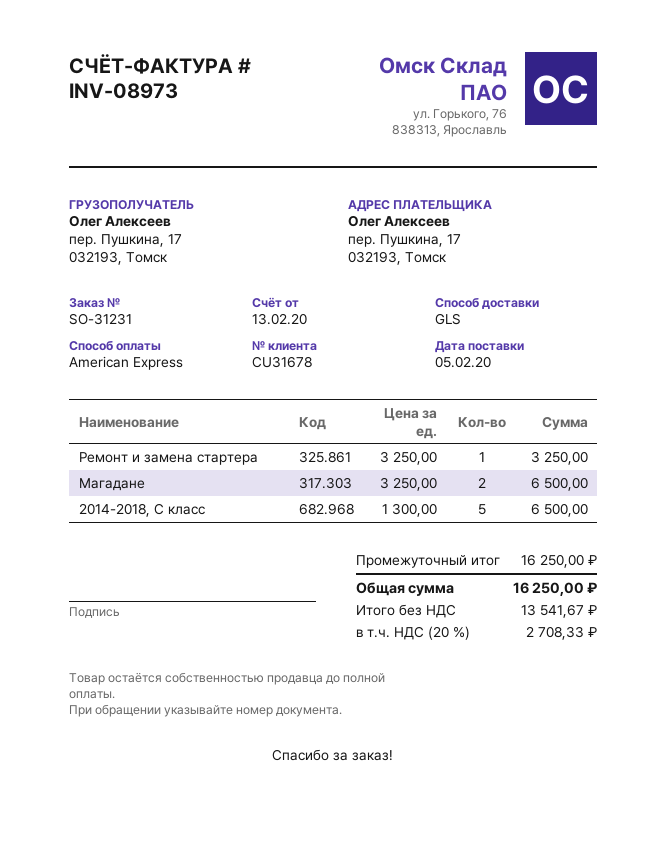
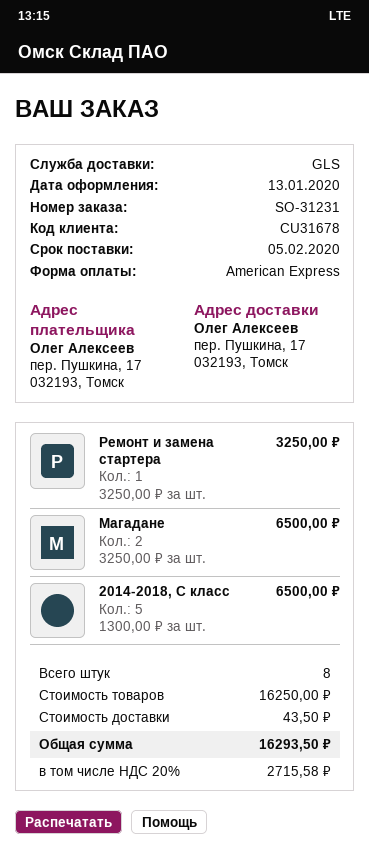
shipping: none -> 43.50
tax: 20% = 2708.33 -> 20% = 2715.58
total: 16250.00 -> 16293.50

